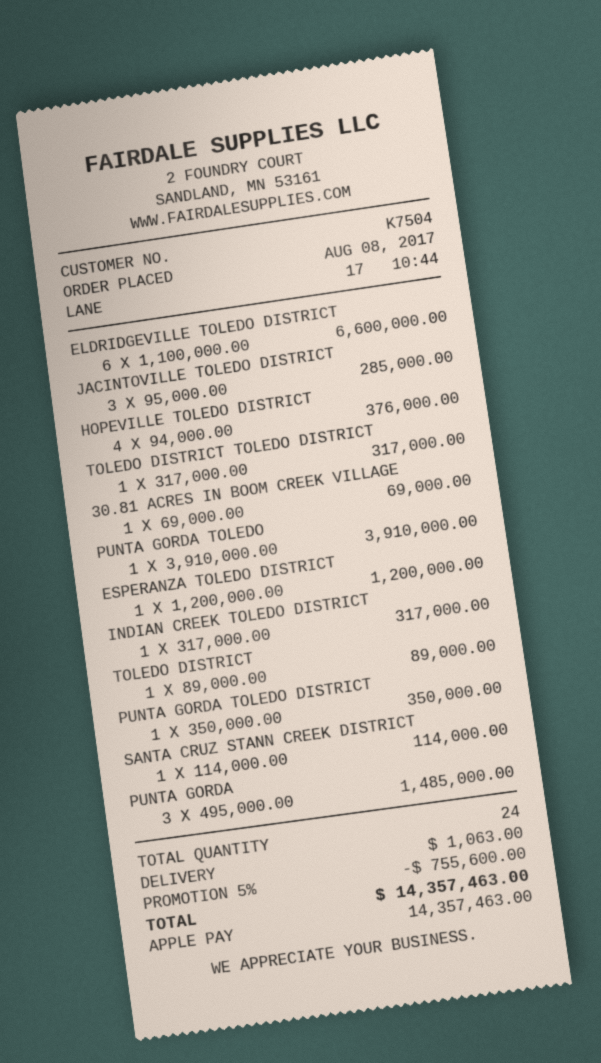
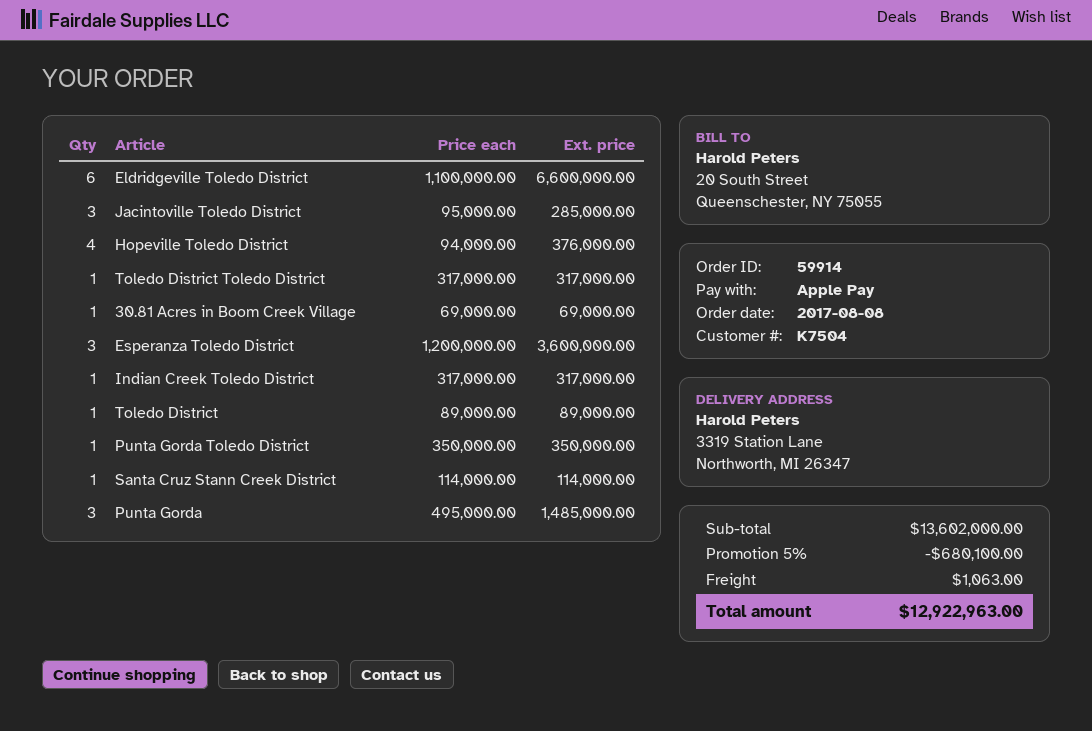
PUNTA GORDA TOLEDO: 1 x 3910000.00 = 3910000.00 -> none
ESPERANZA TOLEDO DISTRICT: 1 x 1200000.00 = 1200000.00 -> 3 x 1200000.00 = 3600000.00
discount: 5% = 755600.00 -> 5% = 680100.00
total: 14357463.00 -> 12922963.00

